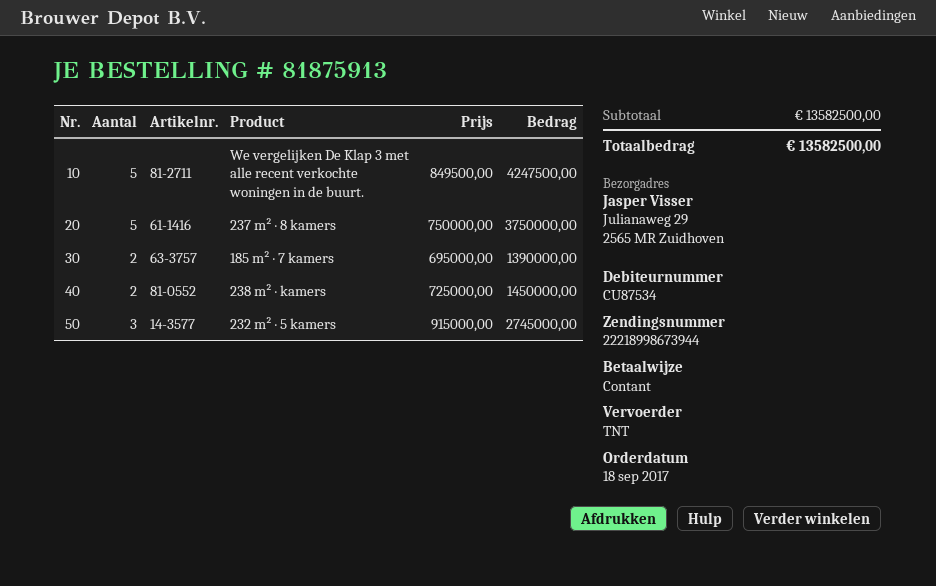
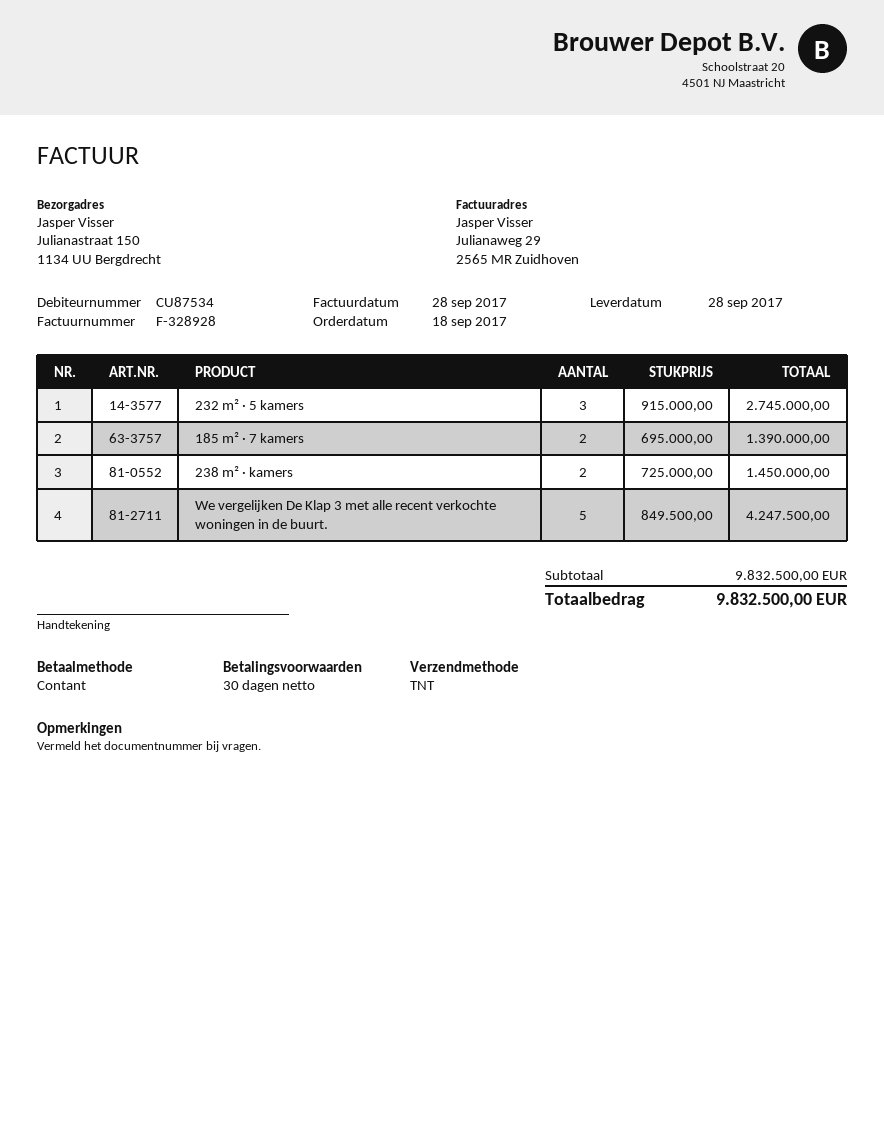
ship to: Julianaweg 29, 2565 MR Zuidhoven -> Julianastraat 150, 1134 UU Bergdrecht
237 m² · 8 kamers: 5 x 750000.00 = 3750000.00 -> none
subtotal: 13582500.00 -> 9832500.00
total: 13582500.00 -> 9832500.00

